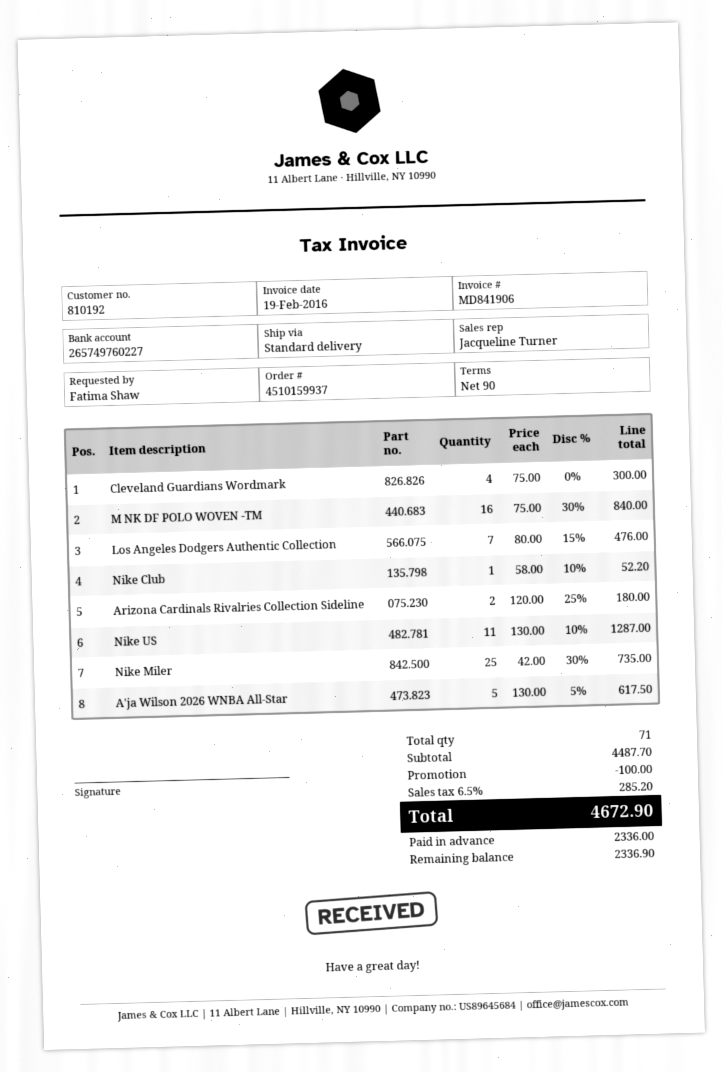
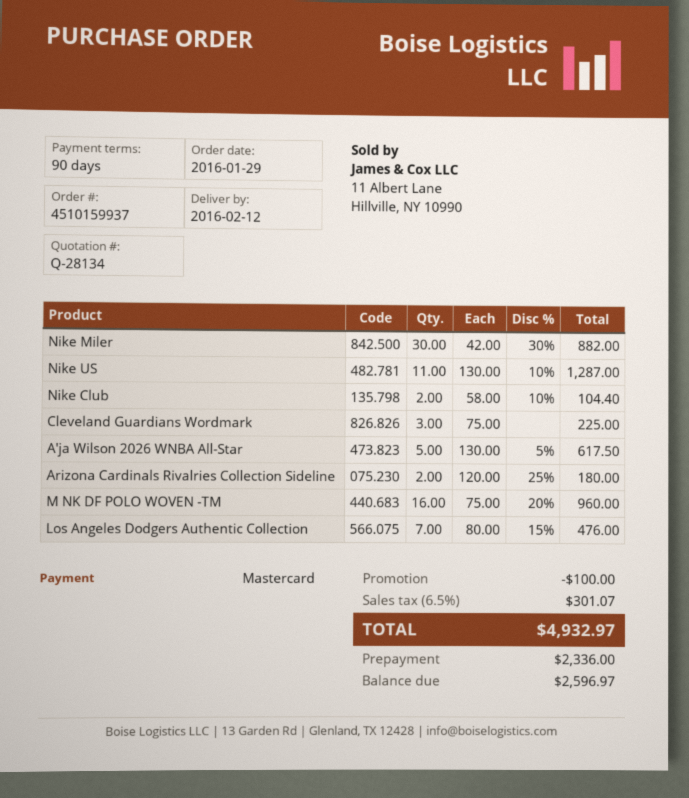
Cleveland Guardians Wordmark: 4 x 75.00 = 300.00 -> 3 x 75.00 = 225.00
M NK DF POLO WOVEN -TM: 16 x 75.00 - 30% = 840.00 -> 16 x 75.00 - 20% = 960.00
Nike Club: 1 x 58.00 - 10% = 52.20 -> 2 x 58.00 - 10% = 104.40
Nike Miler: 25 x 42.00 - 30% = 735.00 -> 30 x 42.00 - 30% = 882.00
tax: 6.5% = 285.20 -> 6.5% = 301.07
total: 4672.90 -> 4932.97
balance: 2336.90 -> 2596.97

